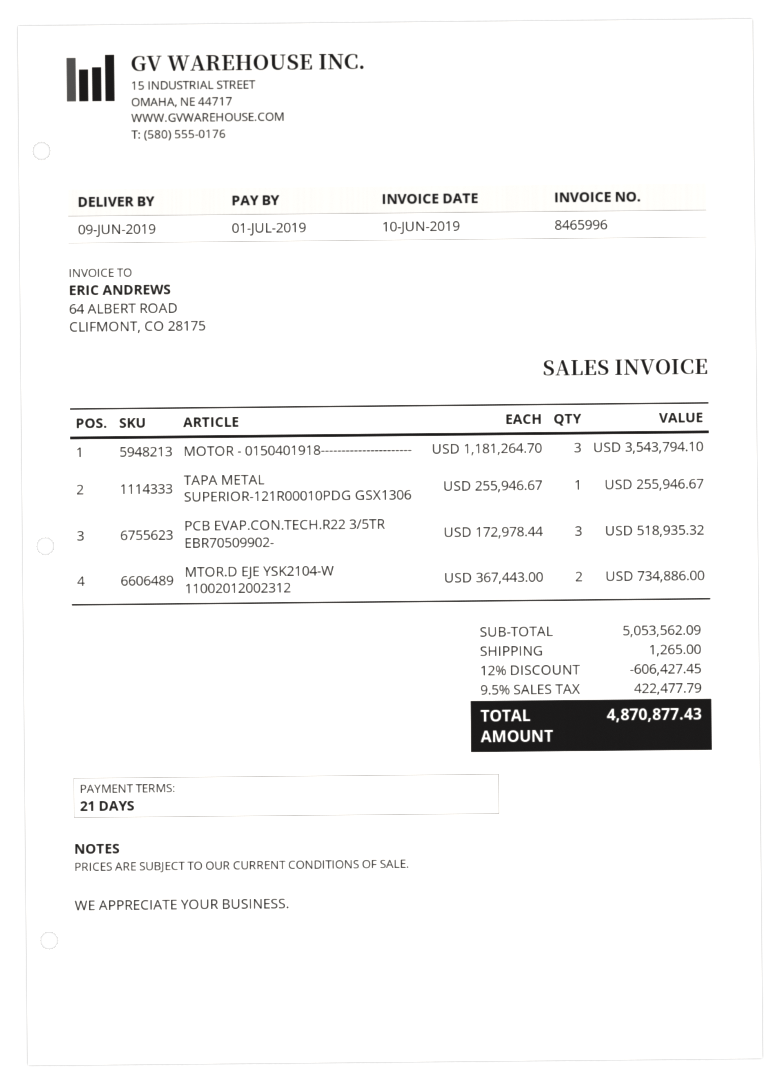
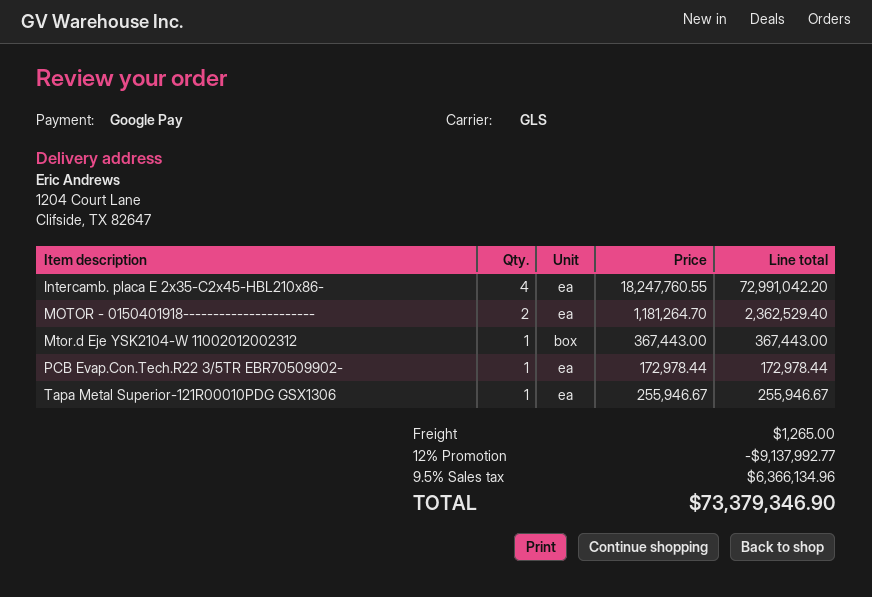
MOTOR - 0150401918----------------------: 3 x 1181264.70 = 3543794.10 -> 2 x 1181264.70 = 2362529.40
PCB EVAP.CON.TECH.R22 3/5TR EBR70509902-: 3 x 172978.44 = 518935.32 -> 1 x 172978.44 = 172978.44
MTOR.D EJE YSK2104-W 11002012002312: 2 x 367443.00 = 734886.00 -> 1 x 367443.00 = 367443.00
Intercamb. placa E 2x35-C2x45-HBL210x86-: none -> 4 x 18247760.55 = 72991042.20
discount: 12% = 606427.45 -> 12% = 9137992.77
tax: 9.5% = 422477.79 -> 9.5% = 6366134.96
total: 4870877.43 -> 73379346.90

